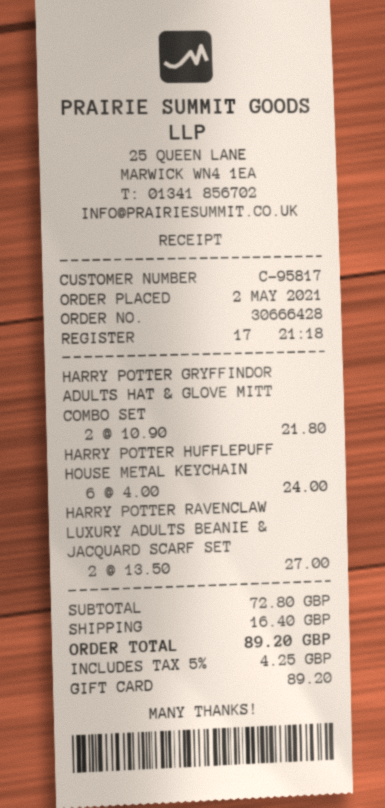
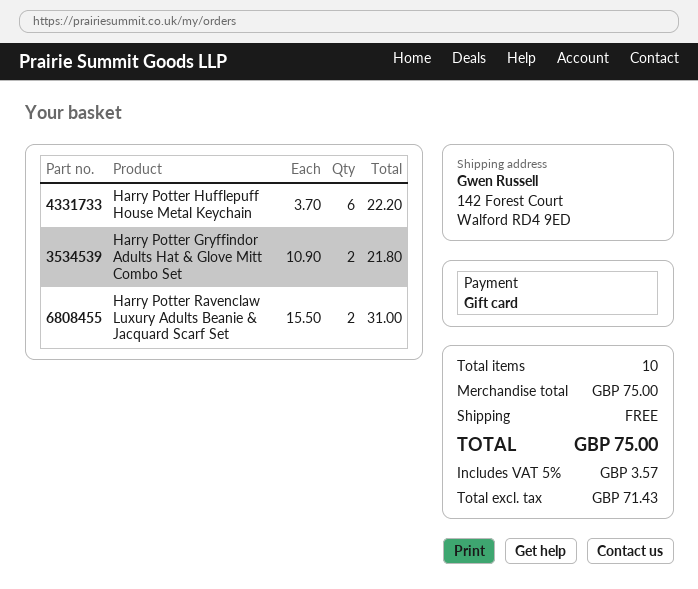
HARRY POTTER HUFFLEPUFF HOUSE METAL KEYCHAIN: 6 x 4.00 = 24.00 -> 6 x 3.70 = 22.20
HARRY POTTER RAVENCLAW LUXURY ADULTS BEANIE & JACQUARD SCARF SET: 2 x 13.50 = 27.00 -> 2 x 15.50 = 31.00
subtotal: 72.80 -> 75.00
shipping: 16.40 -> 0.00
tax: 5% = 4.25 -> 5% = 3.57
total: 89.20 -> 75.00

